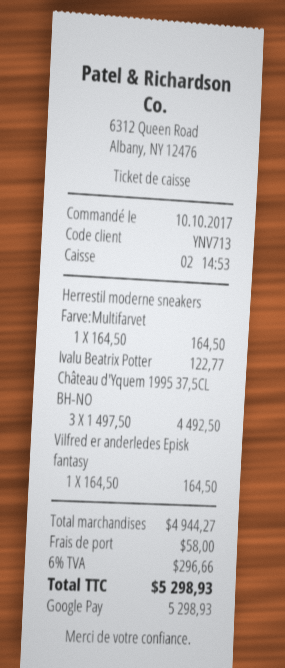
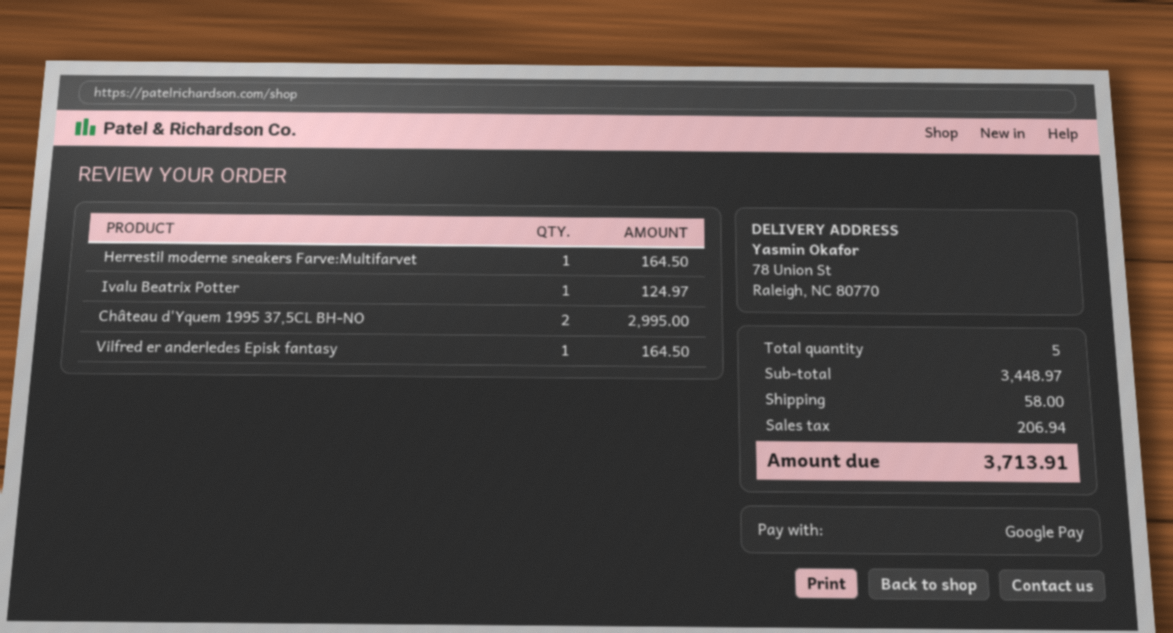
Ivalu Beatrix Potter: 1 for 122.77 -> 1 for 124.97
Château d'Yquem 1995 37,5CL BH-NO: 3 for 4492.50 -> 2 for 2995.00
subtotal: 4944.27 -> 3448.97
tax: 296.66 -> 206.94
total: 5298.93 -> 3713.91

